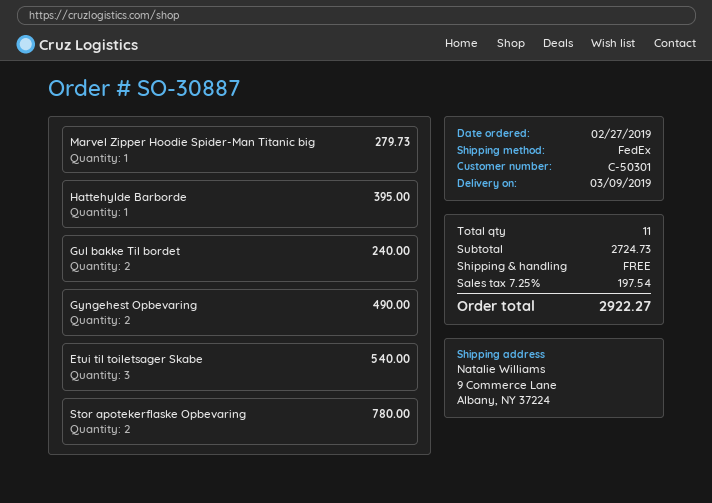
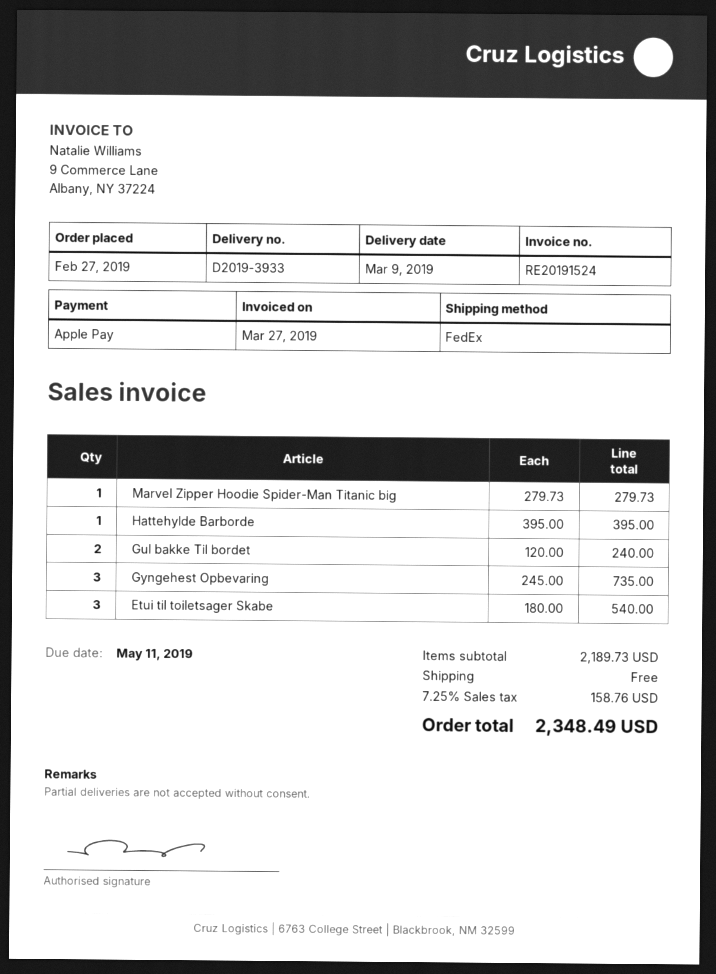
Gyngehest Opbevaring: 2 for 490.00 -> 3 for 735.00
Stor apotekerflaske Opbevaring: 2 for 780.00 -> none
subtotal: 2724.73 -> 2189.73
tax: 7.25% = 197.54 -> 7.25% = 158.76
total: 2922.27 -> 2348.49

